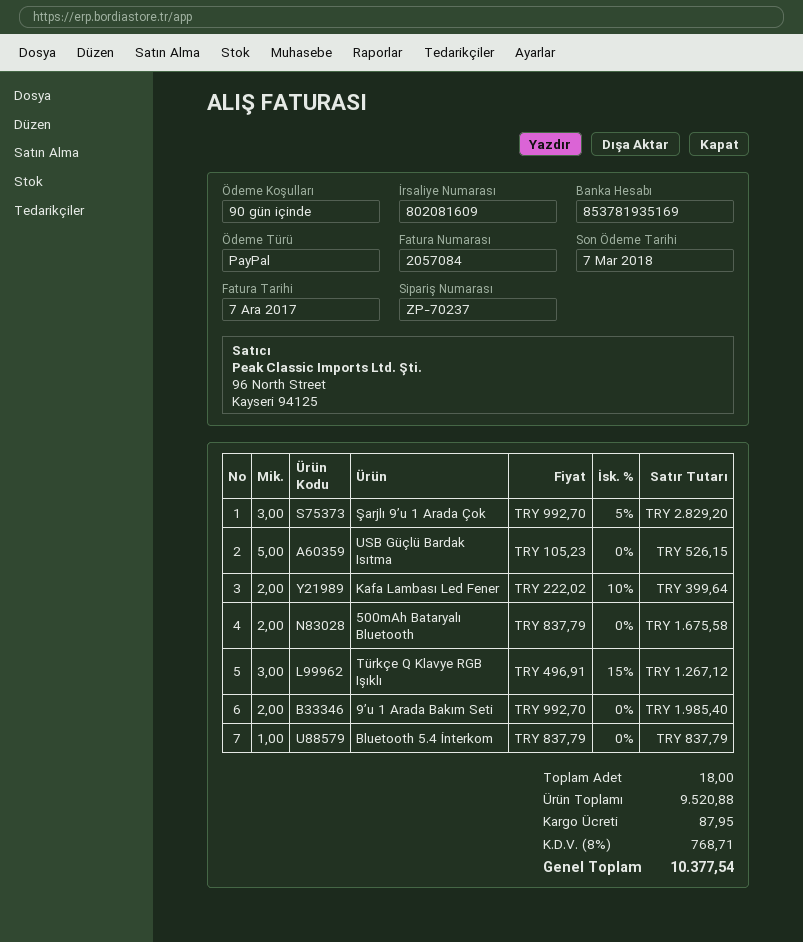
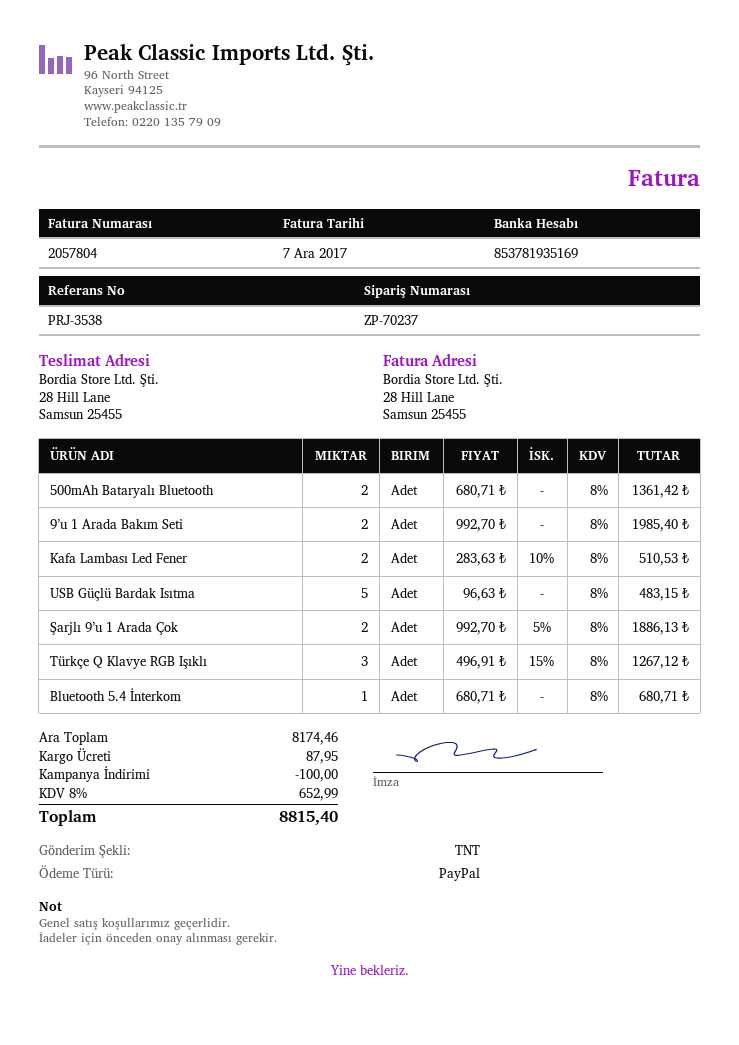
invoice number: 2057084 -> 2057804
Şarjlı 9’u 1 Arada Çok: 3 x 992.70 - 5% = 2829.20 -> 2 x 992.70 - 5% = 1886.13
USB Güçlü Bardak Isıtma: 5 x 105.23 = 526.15 -> 5 x 96.63 = 483.15
Kafa Lambası Led Fener: 2 x 222.02 - 10% = 399.64 -> 2 x 283.63 - 10% = 510.53
500mAh Bataryalı Bluetooth: 2 x 837.79 = 1675.58 -> 2 x 680.71 = 1361.42
Bluetooth 5.4 İnterkom: 1 x 837.79 = 837.79 -> 1 x 680.71 = 680.71
subtotal: 9520.88 -> 8174.46
discount: none -> 100.00
tax: 8% = 768.71 -> 8% = 652.99
total: 10377.54 -> 8815.40

